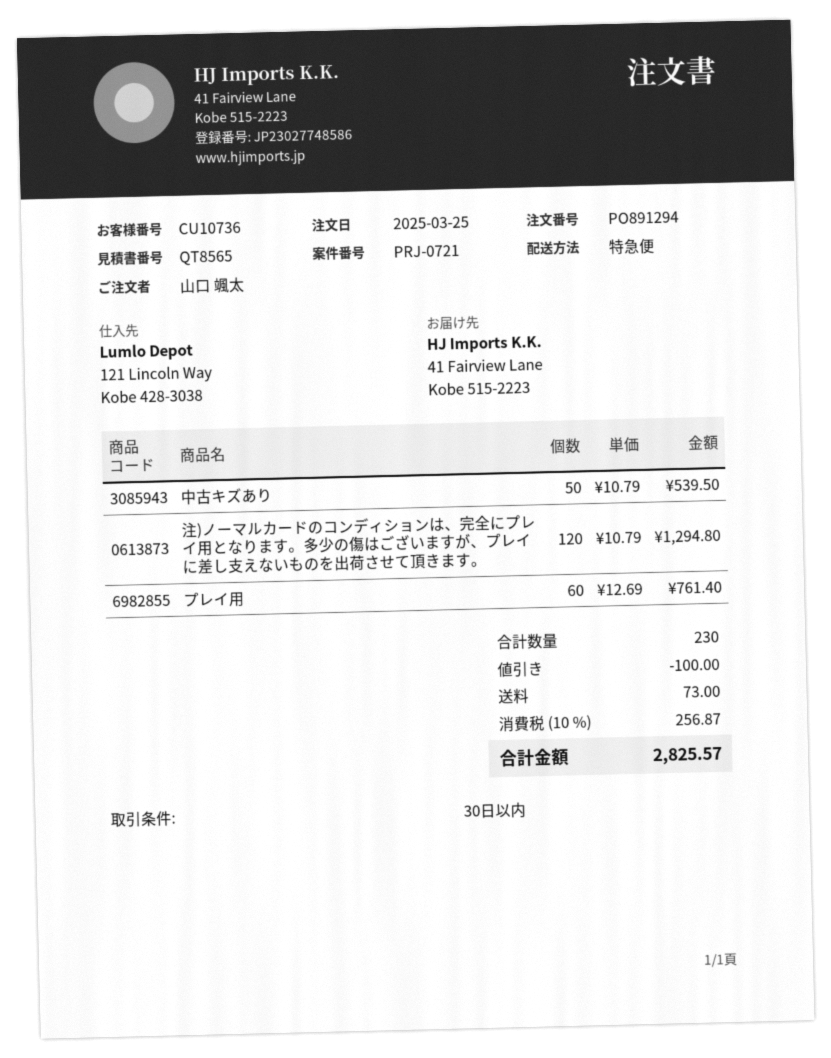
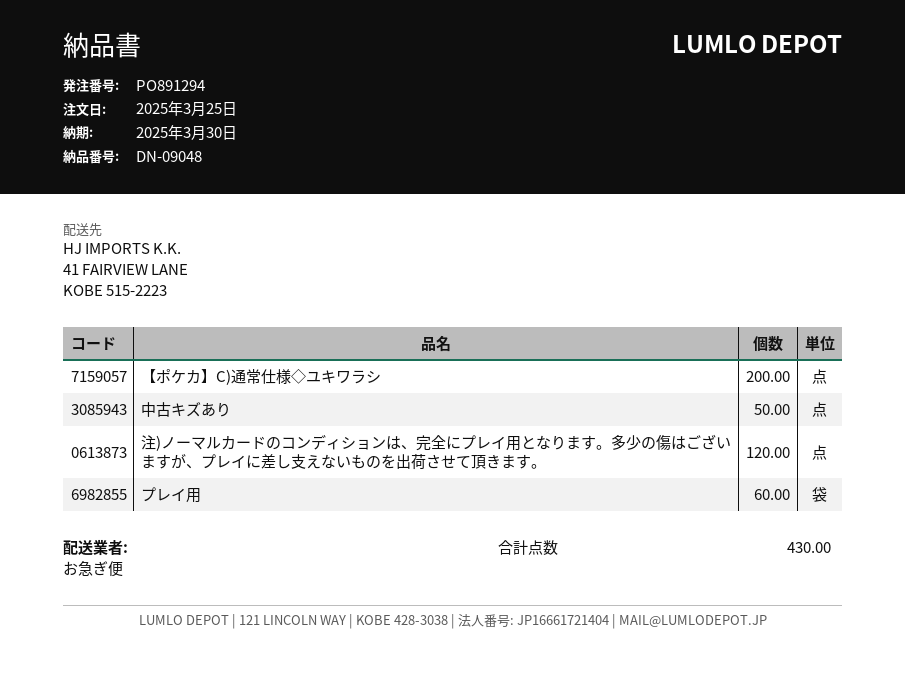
【ポケカ】C)通常仕様◇ユキワラシ: none -> 200
total quantity: 230 -> 430

